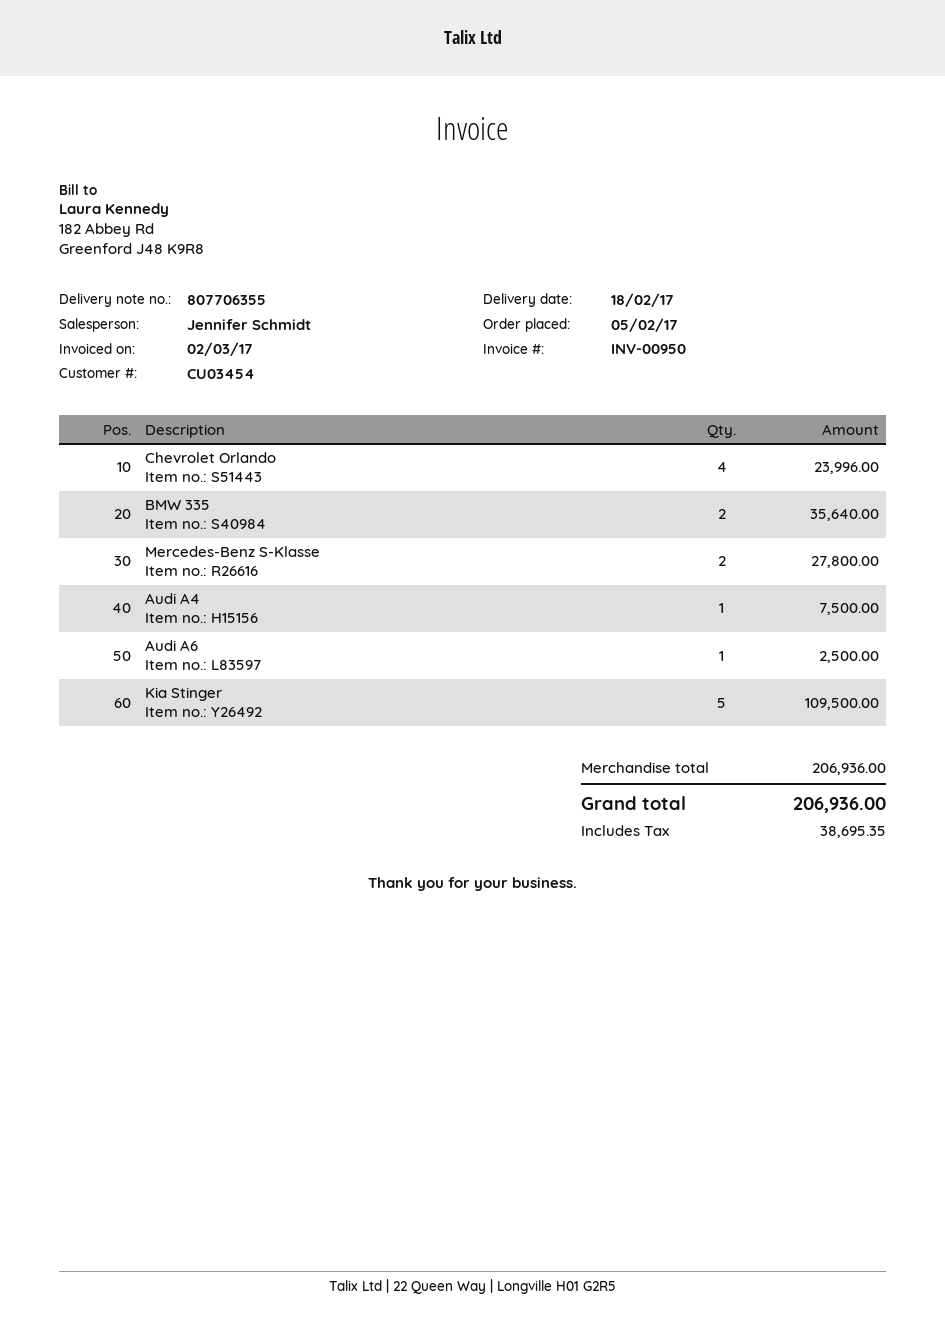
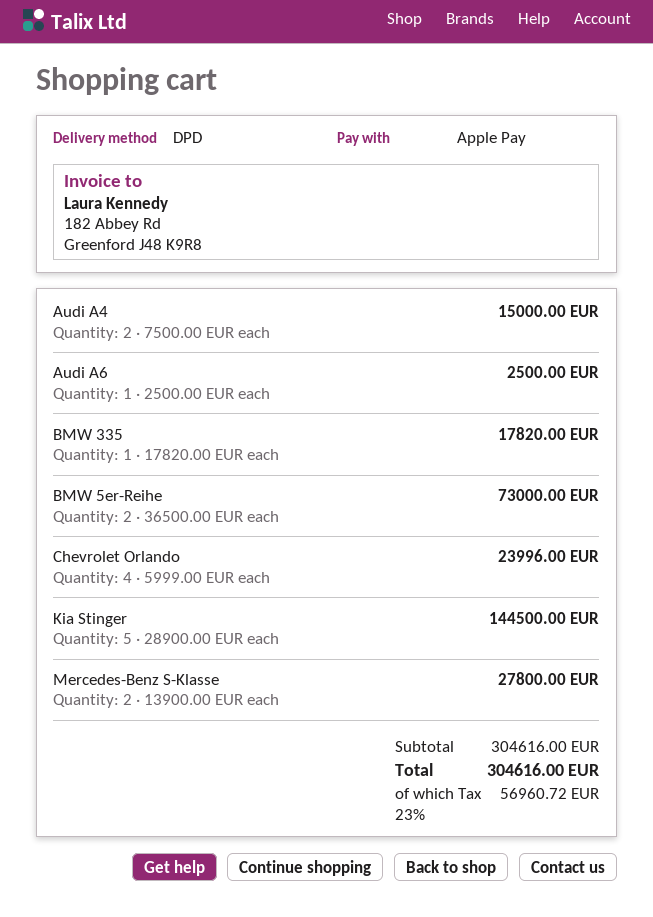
BMW 335: 2 for 35640.00 -> 1 for 17820.00
Audi A4: 1 for 7500.00 -> 2 for 15000.00
Kia Stinger: 5 for 109500.00 -> 5 for 144500.00
BMW 5er-Reihe: none -> 2 for 73000.00
subtotal: 206936.00 -> 304616.00
tax: 38695.35 -> 56960.72
total: 206936.00 -> 304616.00

